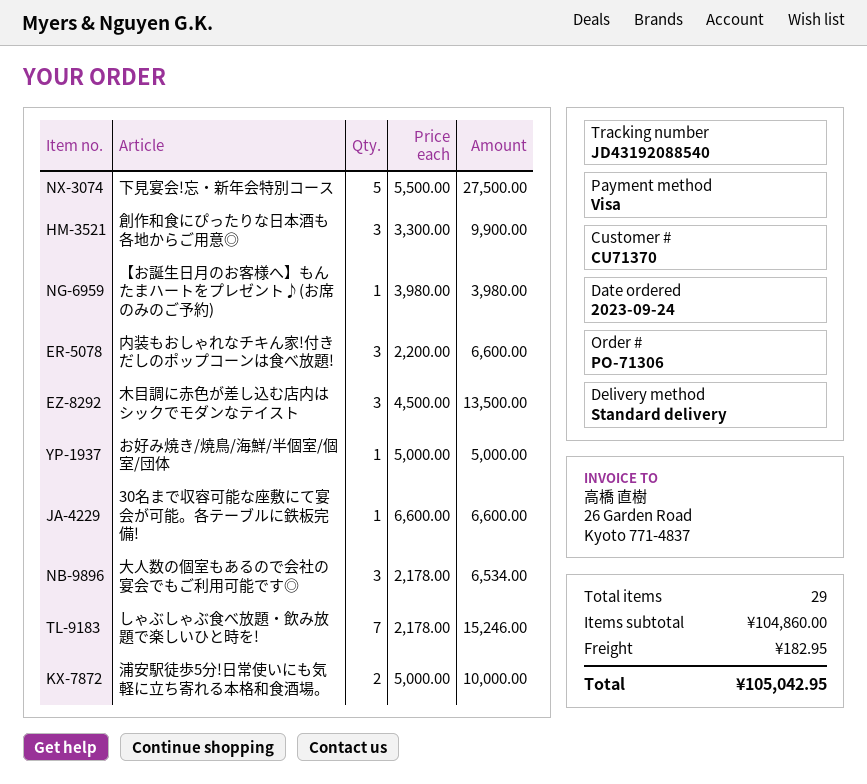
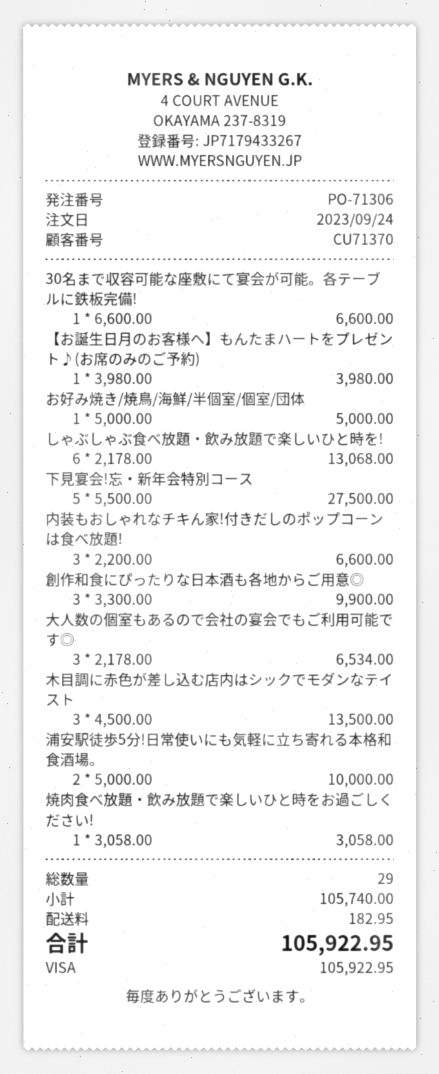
しゃぶしゃぶ食べ放題・飲み放題で楽しいひと時を!: 7 x 2178.00 = 15246.00 -> 6 x 2178.00 = 13068.00
焼肉食べ放題・飲み放題で楽しいひと時をお過ごしください!: none -> 1 x 3058.00 = 3058.00
subtotal: 104860.00 -> 105740.00
total: 105042.95 -> 105922.95

